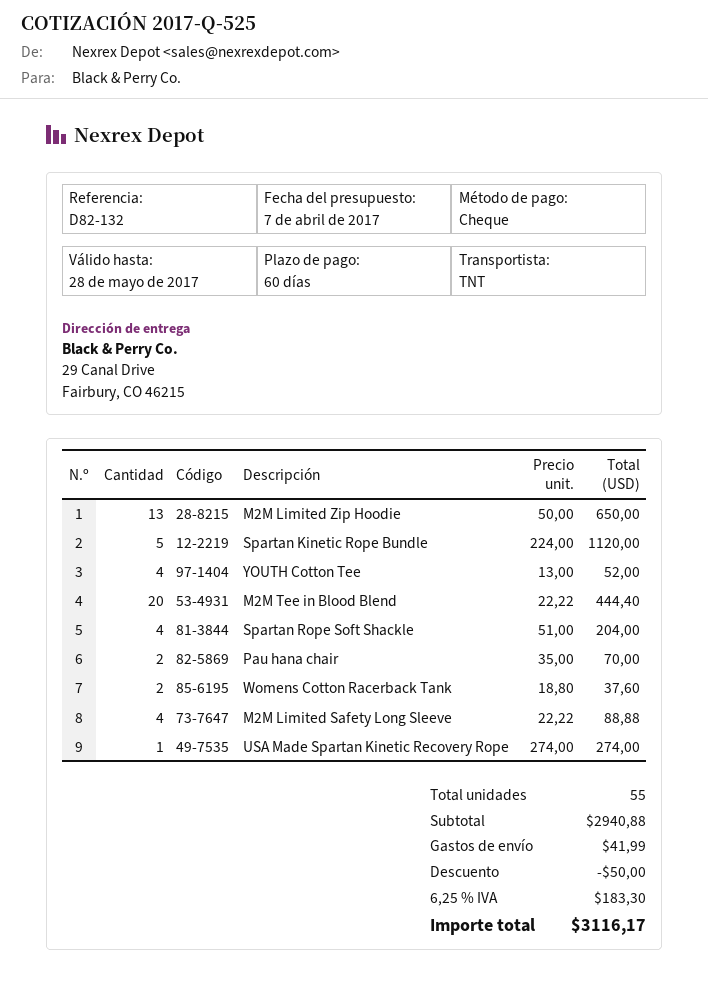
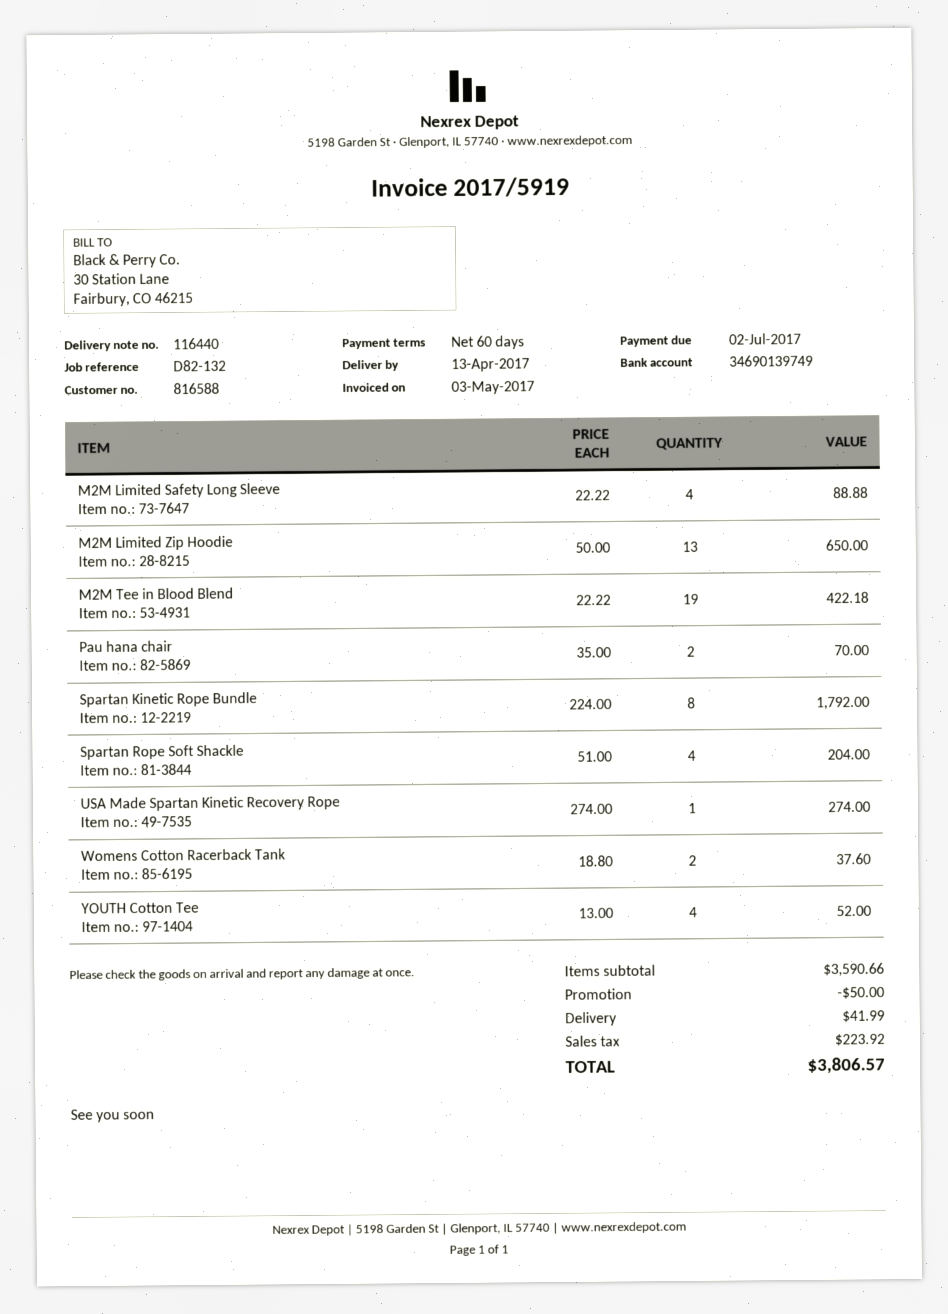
Spartan Kinetic Rope Bundle: 5 x 224.00 = 1120.00 -> 8 x 224.00 = 1792.00
M2M Tee in Blood Blend: 20 x 22.22 = 444.40 -> 19 x 22.22 = 422.18
subtotal: 2940.88 -> 3590.66
tax: 183.30 -> 223.92
total: 3116.17 -> 3806.57

